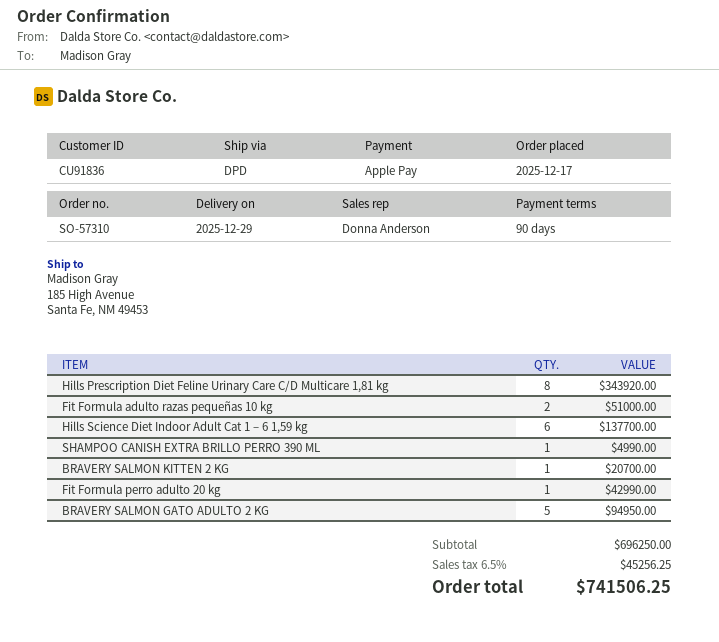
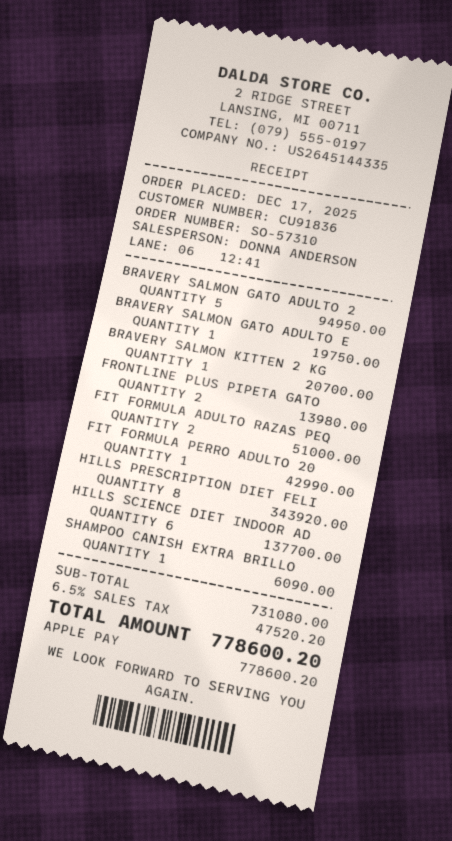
SHAMPOO CANISH EXTRA BRILLO PERRO 390 ML: 1 for 4990.00 -> 1 for 6090.00
BRAVERY SALMON GATO ADULTO E: none -> 1 for 19750.00
FRONTLINE PLUS PIPETA GATO: none -> 2 for 13980.00
subtotal: 696250.00 -> 731080.00
tax: 6.5% = 45256.25 -> 6.5% = 47520.20
total: 741506.25 -> 778600.20

